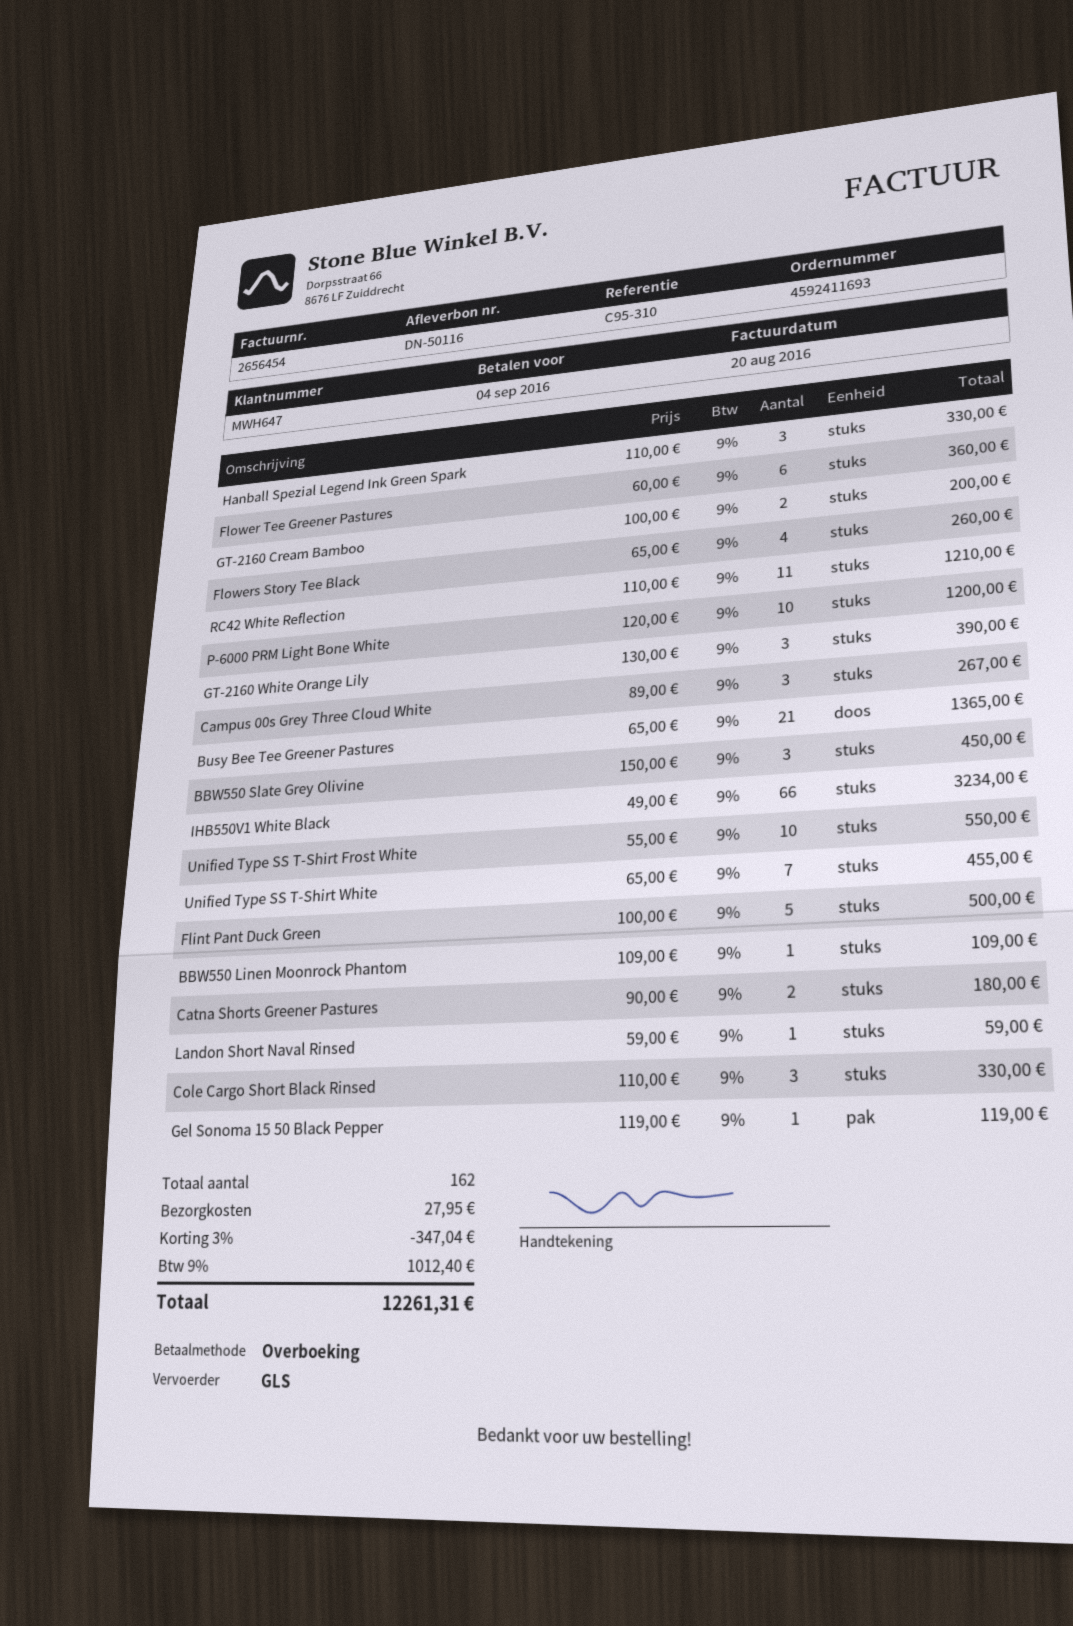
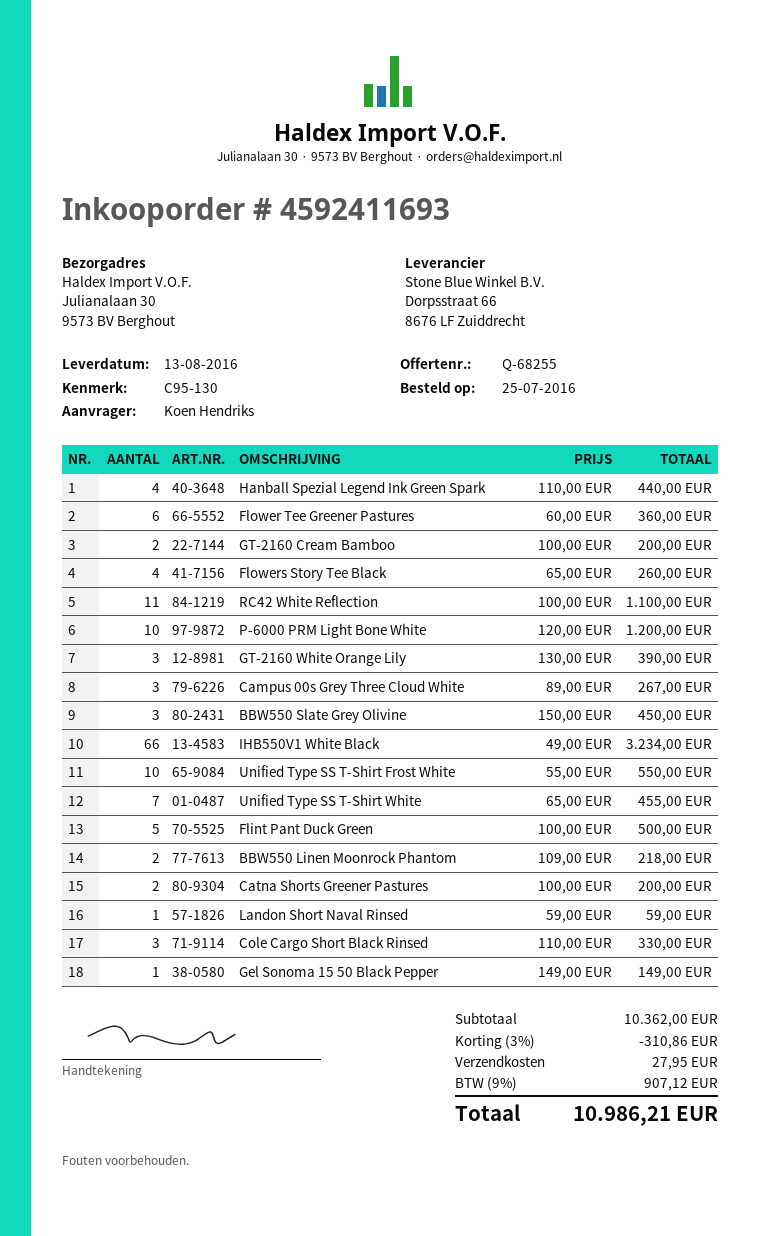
reference: C95-310 -> C95-130
Hanball Spezial Legend Ink Green Spark: 3 x 110.00 = 330.00 -> 4 x 110.00 = 440.00
RC42 White Reflection: 11 x 110.00 = 1210.00 -> 11 x 100.00 = 1100.00
Busy Bee Tee Greener Pastures: 21 x 65.00 = 1365.00 -> none
BBW550 Linen Moonrock Phantom: 1 x 109.00 = 109.00 -> 2 x 109.00 = 218.00
Catna Shorts Greener Pastures: 2 x 90.00 = 180.00 -> 2 x 100.00 = 200.00
Gel Sonoma 15 50 Black Pepper: 1 x 119.00 = 119.00 -> 1 x 149.00 = 149.00
discount: 3% = 347.04 -> 3% = 310.86
tax: 9% = 1012.40 -> 9% = 907.12
total: 12261.31 -> 10986.21

